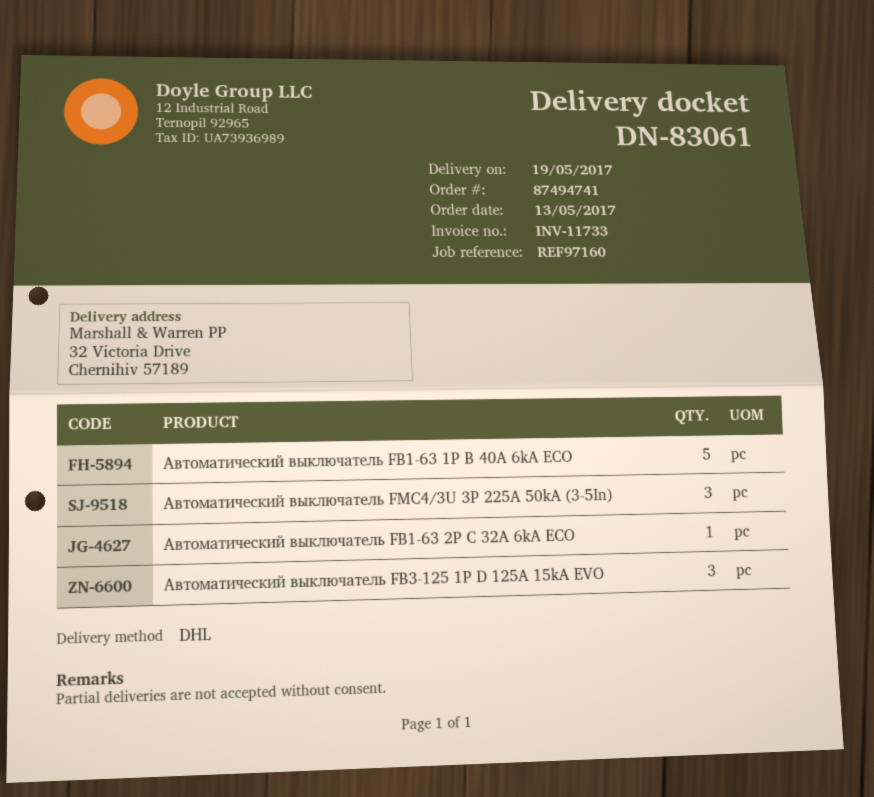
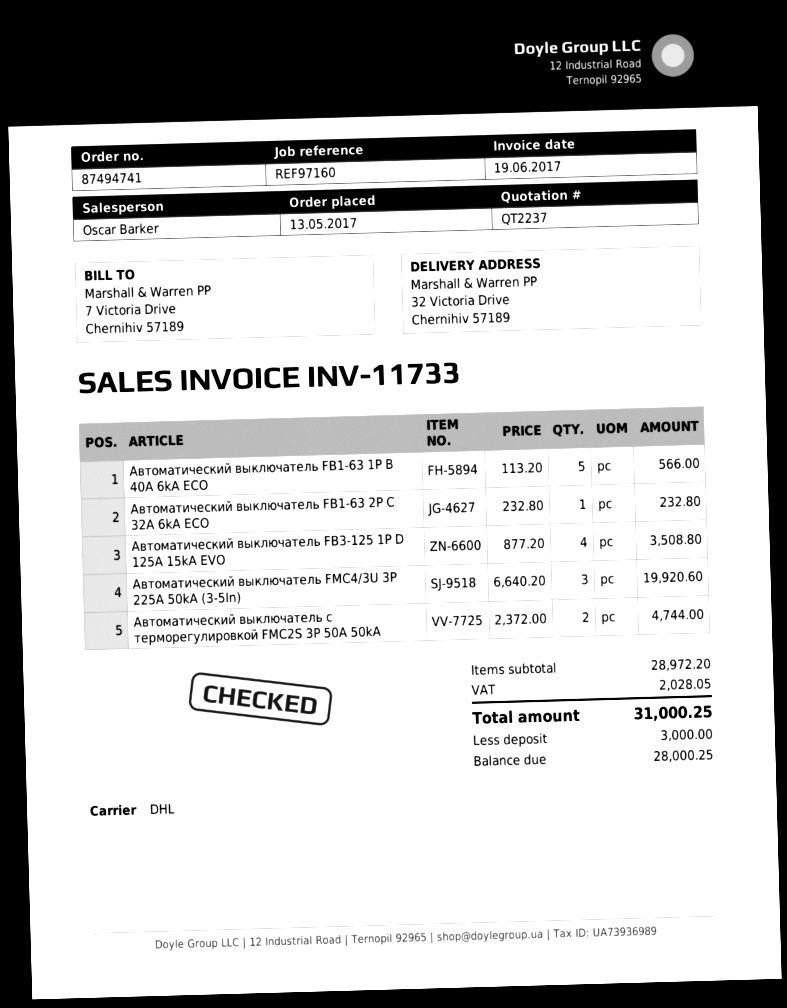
Автоматический выключатель FB3-125 1P D 125A 15kA EVO: 3 -> 4
Автоматический выключатель с терморегулировкой FMC2S 3P 50A 50kA: none -> 2

